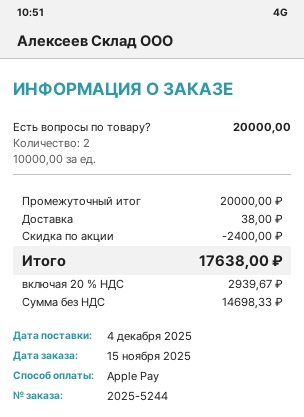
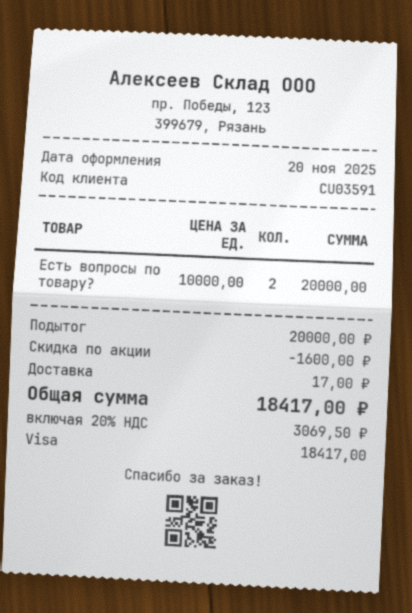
order date: 2025-11-15 -> 2025-11-20
payment method: Apple Pay -> Visa
discount: 2400.00 -> 1600.00
shipping: 38.00 -> 17.00
tax: 20% = 2939.67 -> 20% = 3069.50
total: 17638.00 -> 18417.00

